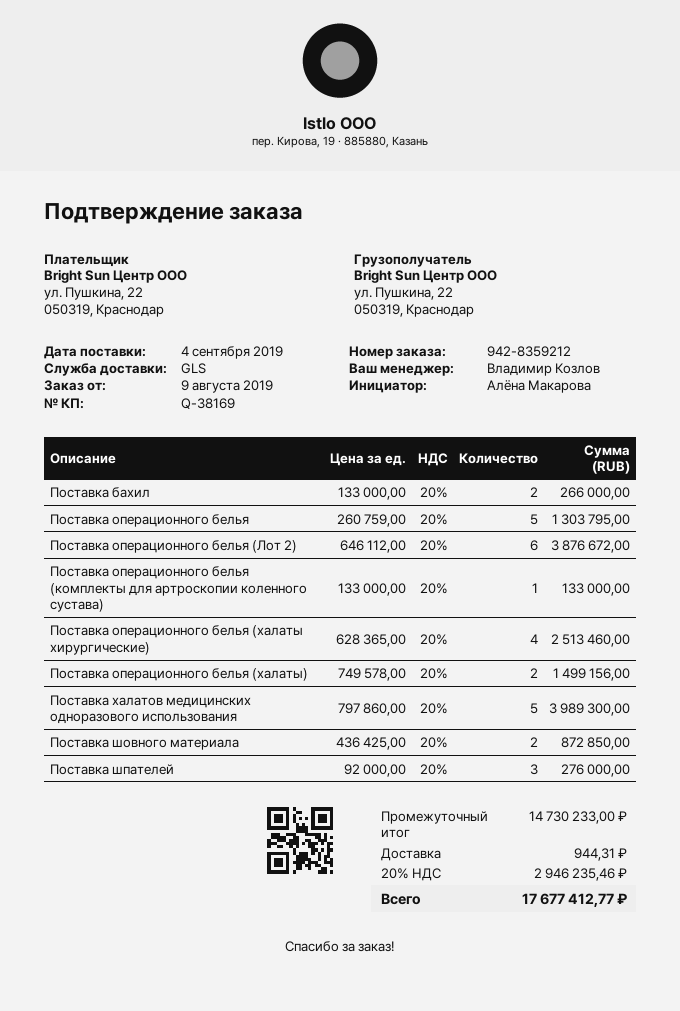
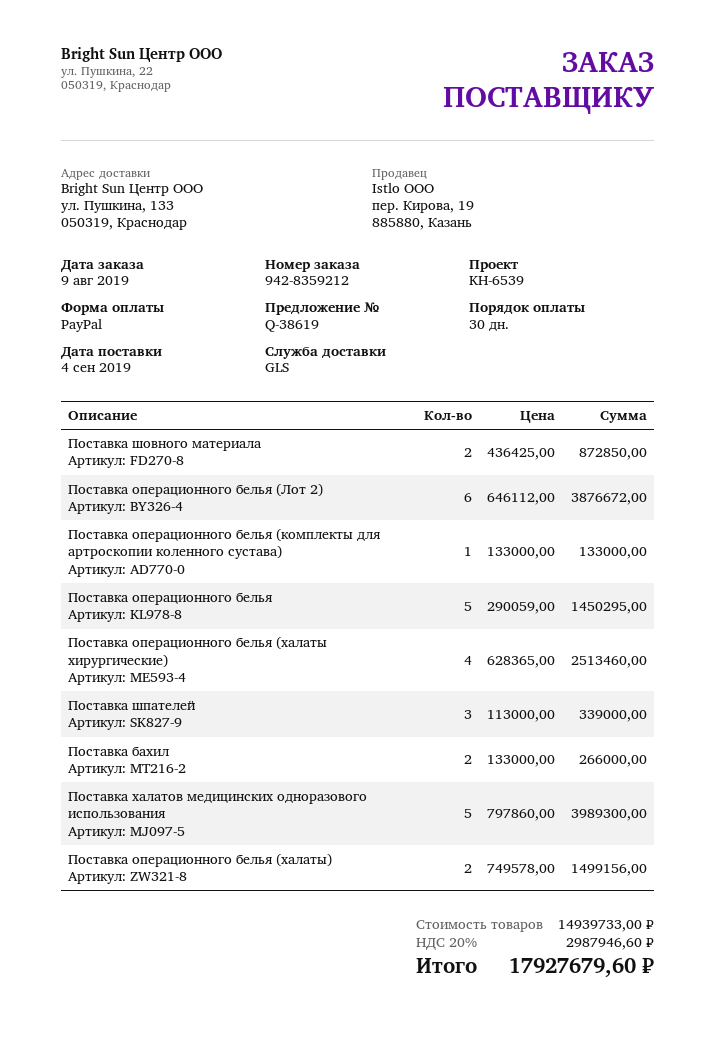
quote number: Q-38169 -> Q-38619
ship to: ул. Пушкина, 22, 050319, Краснодар -> ул. Пушкина, 133, 050319, Краснодар
Поставка операционного белья: 5 x 260759.00 = 1303795.00 -> 5 x 290059.00 = 1450295.00
Поставка шпателей: 3 x 92000.00 = 276000.00 -> 3 x 113000.00 = 339000.00
subtotal: 14730233.00 -> 14939733.00
shipping: 944.31 -> none
tax: 20% = 2946235.46 -> 20% = 2987946.60
total: 17677412.77 -> 17927679.60

